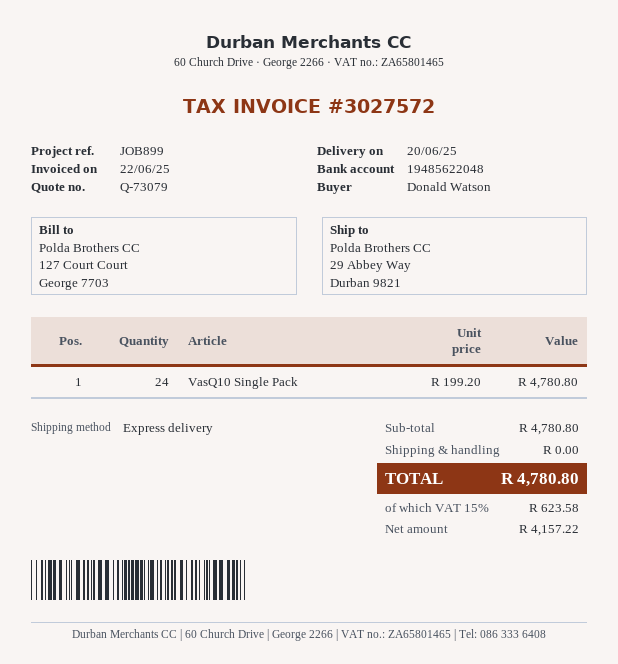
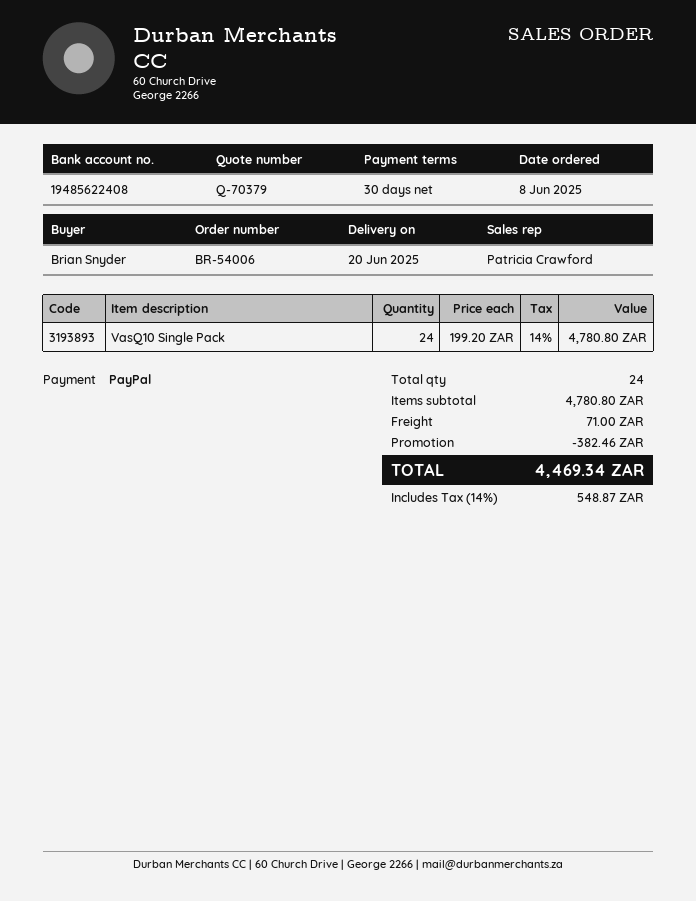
quote number: Q-73079 -> Q-70379
ordered by: Donald Watson -> Brian Snyder
bank account: 19485622048 -> 19485622408
discount: none -> 382.46
shipping: 0.00 -> 71.00
tax: 15% = 623.58 -> 14% = 548.87
total: 4780.80 -> 4469.34

